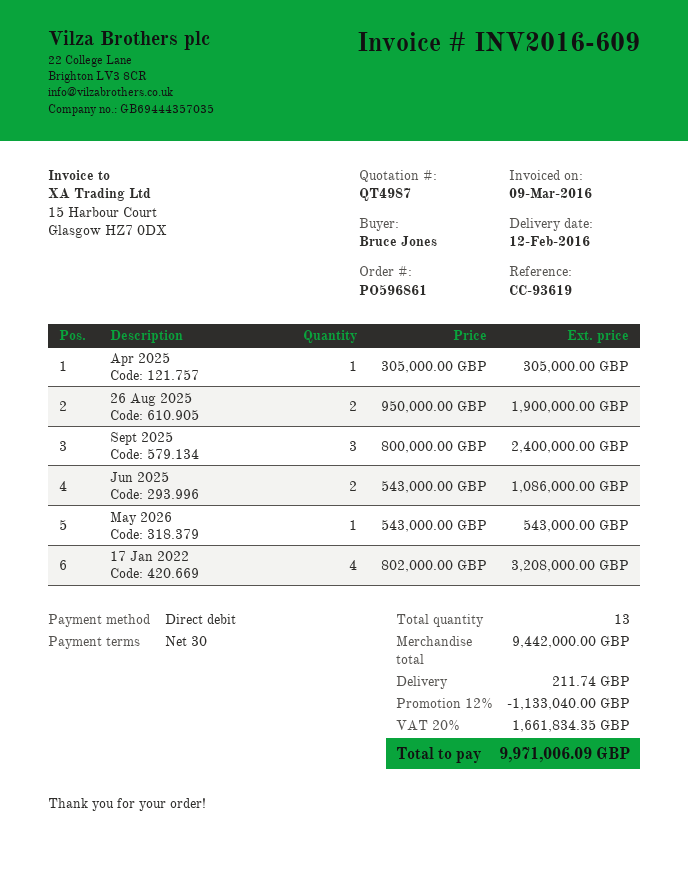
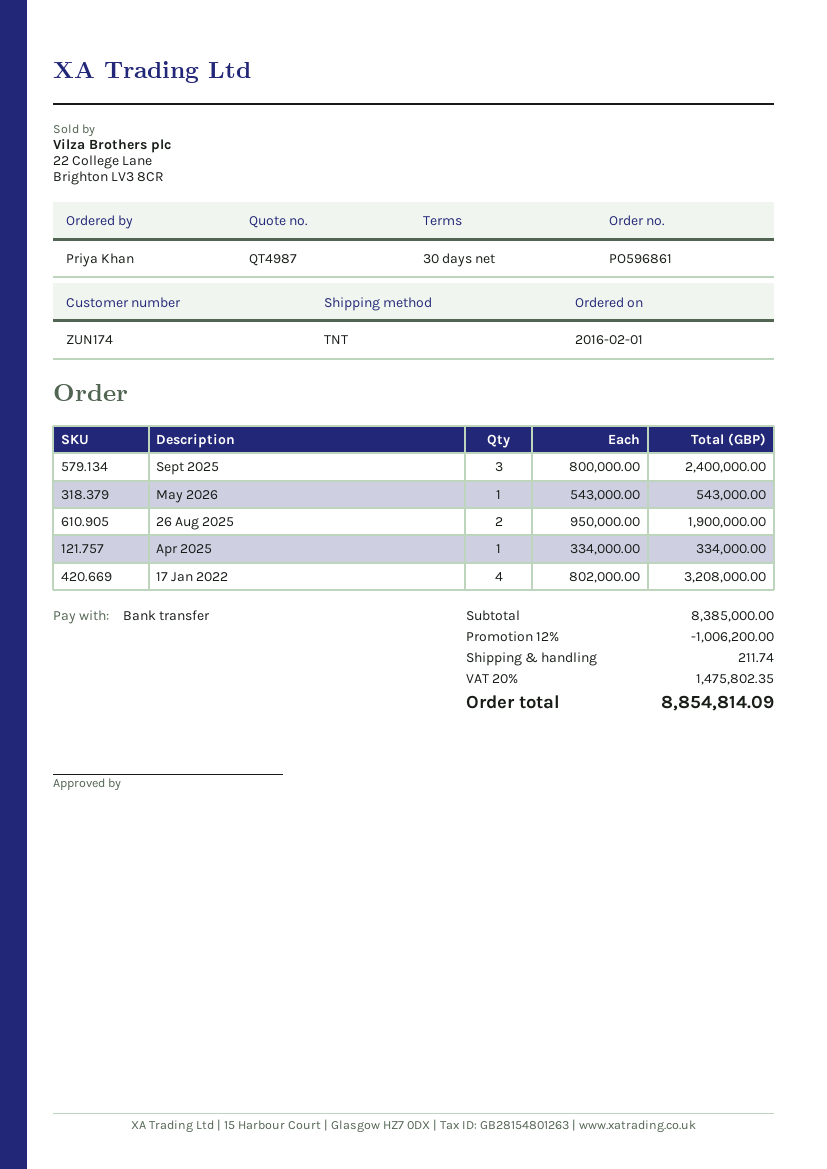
ordered by: Bruce Jones -> Priya Khan
payment method: direct debit -> bank transfer
Apr 2025: 1 x 305000.00 = 305000.00 -> 1 x 334000.00 = 334000.00
Jun 2025: 2 x 543000.00 = 1086000.00 -> none
subtotal: 9442000.00 -> 8385000.00
discount: 12% = 1133040.00 -> 12% = 1006200.00
tax: 20% = 1661834.35 -> 20% = 1475802.35
total: 9971006.09 -> 8854814.09

